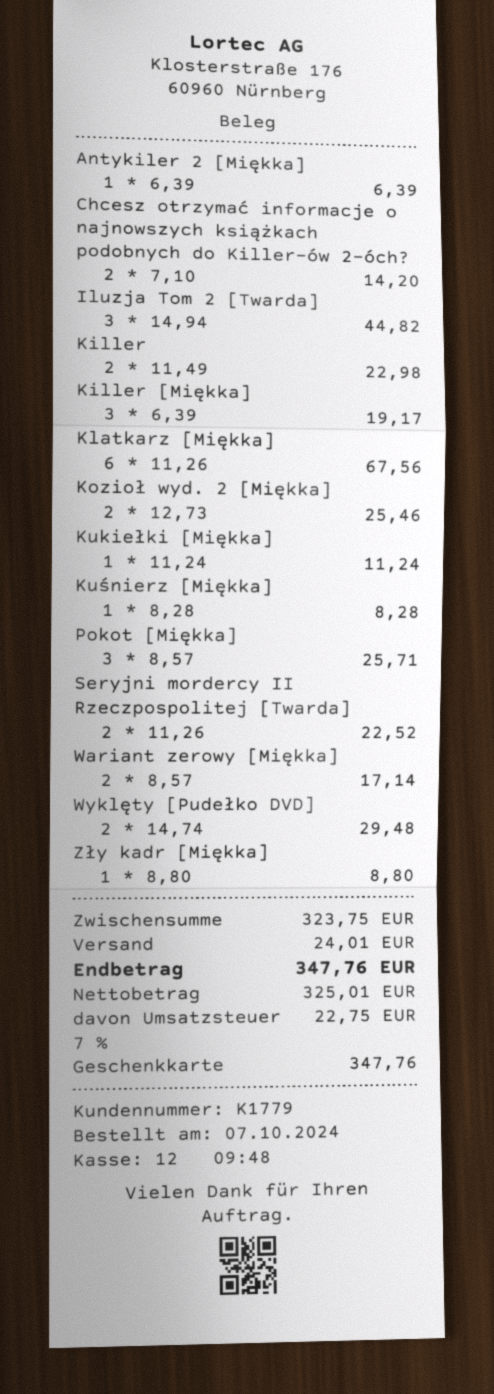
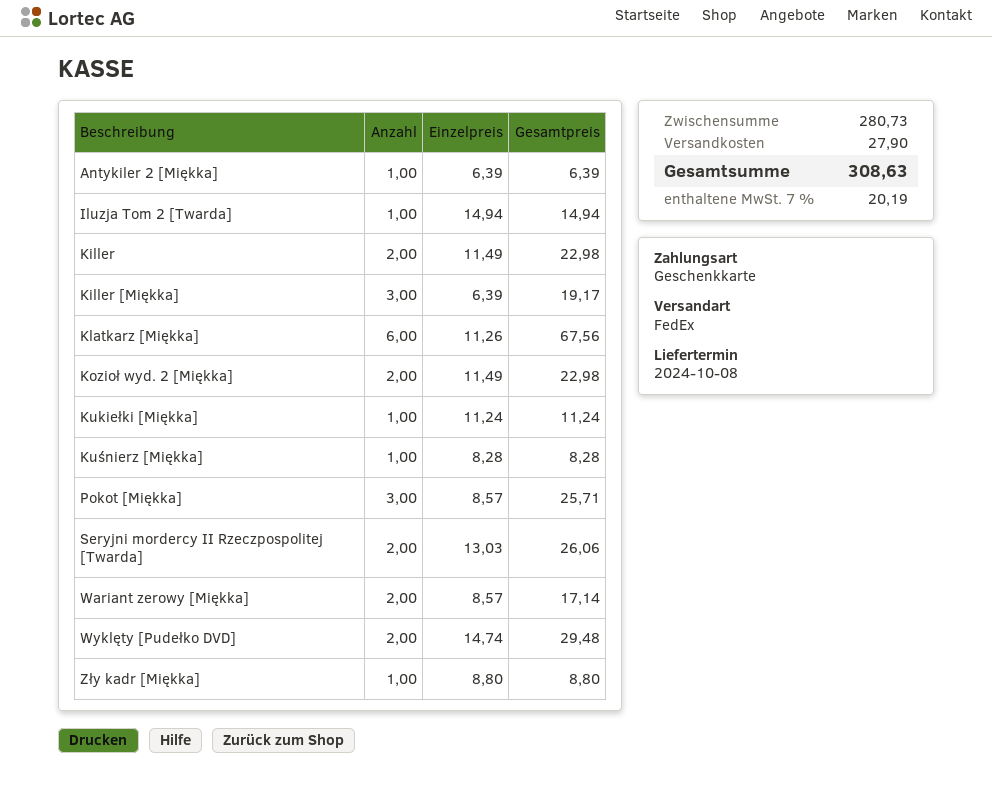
Chcesz otrzymać informacje o najnowszych książkach podobnych do Killer-ów 2-óch?: 2 x 7.10 = 14.20 -> none
Iluzja Tom 2 [Twarda]: 3 x 14.94 = 44.82 -> 1 x 14.94 = 14.94
Kozioł wyd. 2 [Miękka]: 2 x 12.73 = 25.46 -> 2 x 11.49 = 22.98
Seryjni mordercy II Rzeczpospolitej [Twarda]: 2 x 11.26 = 22.52 -> 2 x 13.03 = 26.06
subtotal: 323.75 -> 280.73
shipping: 24.01 -> 27.90
tax: 7% = 22.75 -> 7% = 20.19
total: 347.76 -> 308.63

